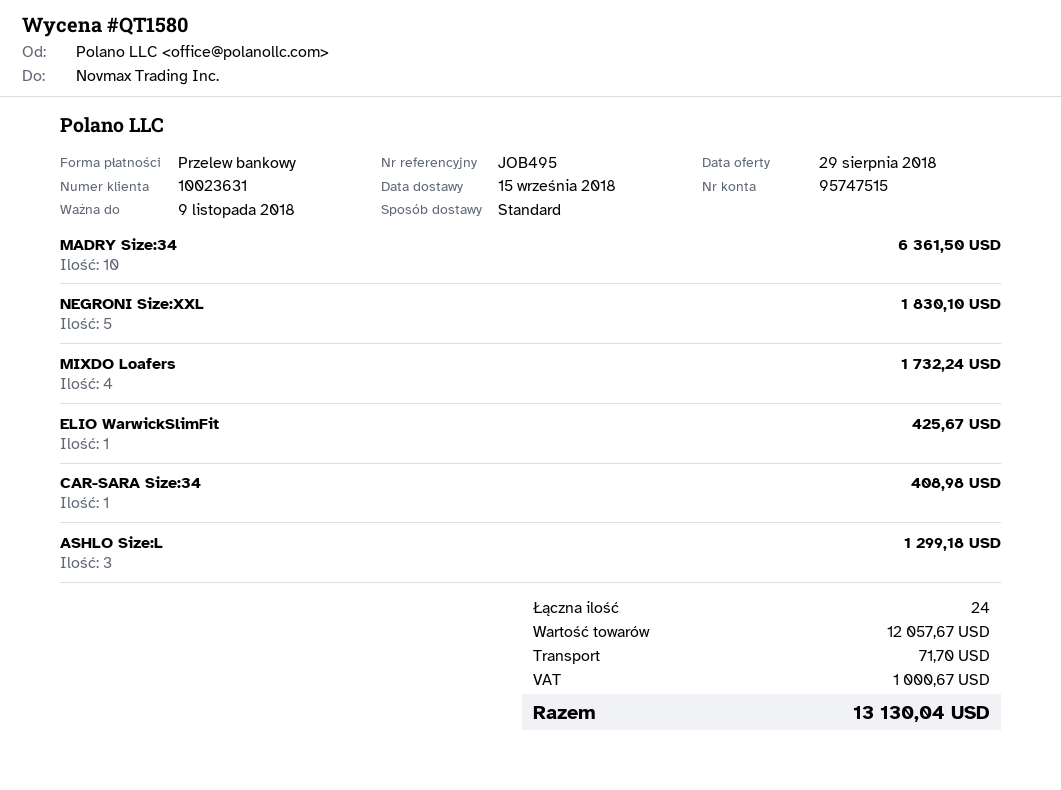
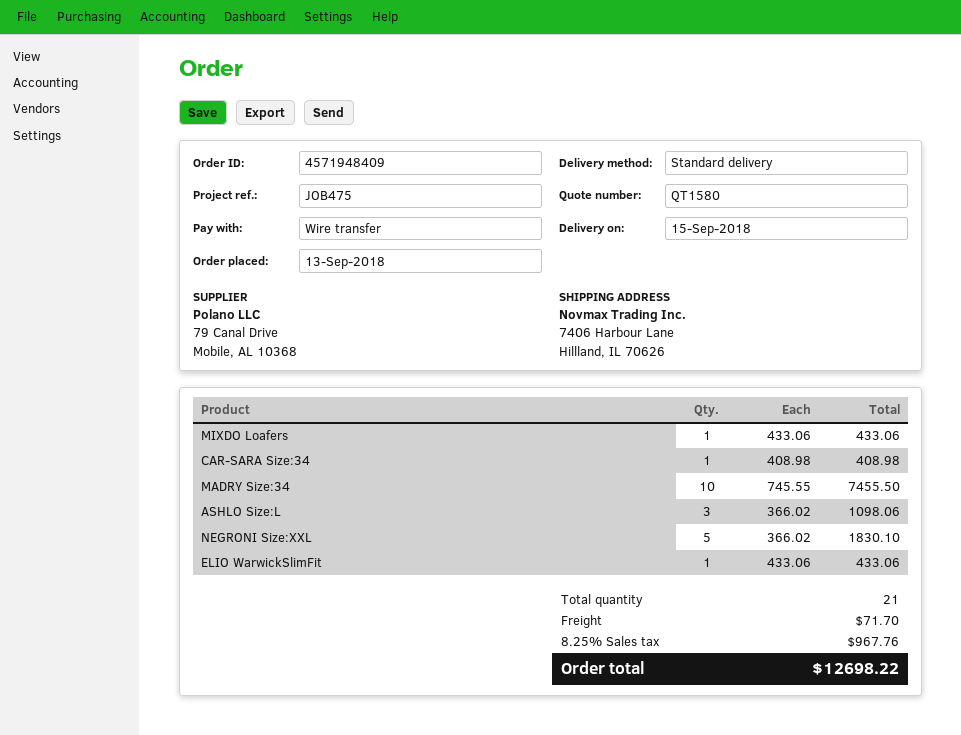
reference: JOB495 -> JOB475
MADRY Size:34: 10 for 6361.50 -> 10 for 7455.50
MIXDO Loafers: 4 for 1732.24 -> 1 for 433.06
ELIO WarwickSlimFit: 1 for 425.67 -> 1 for 433.06
ASHLO Size:L: 3 for 1299.18 -> 3 for 1098.06
total quantity: 24 -> 21
tax: 1000.67 -> 967.76
total: 13130.04 -> 12698.22

